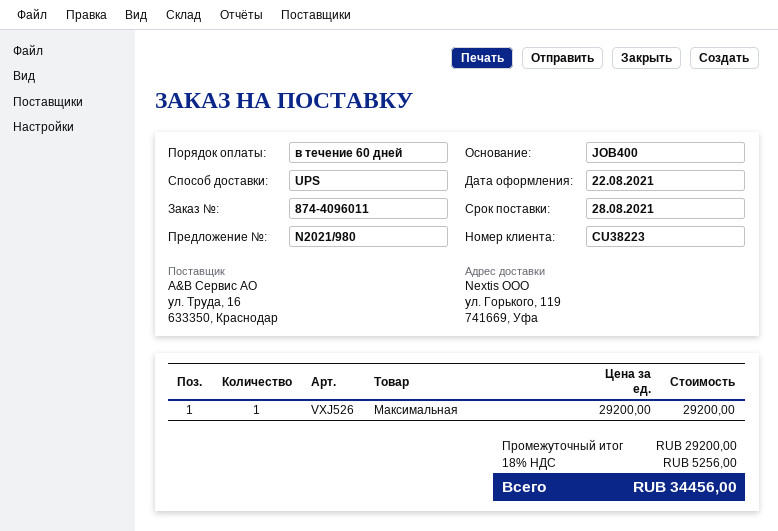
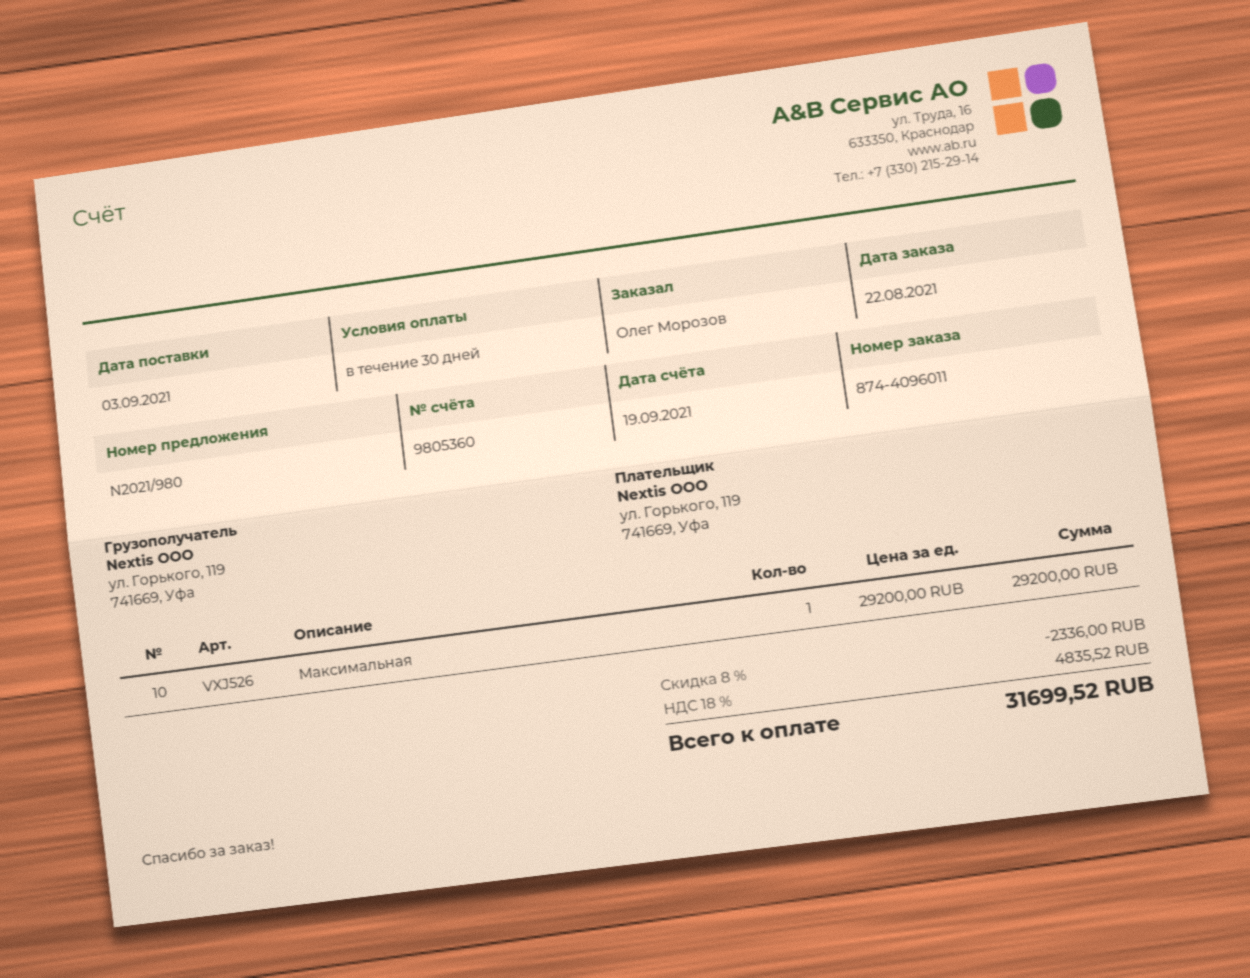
delivery date: 2021-08-28 -> 2021-09-03
payment terms: 60 days -> 30 days
discount: none -> 8% = 2336.00
tax: 18% = 5256.00 -> 18% = 4835.52
total: 34456.00 -> 31699.52

